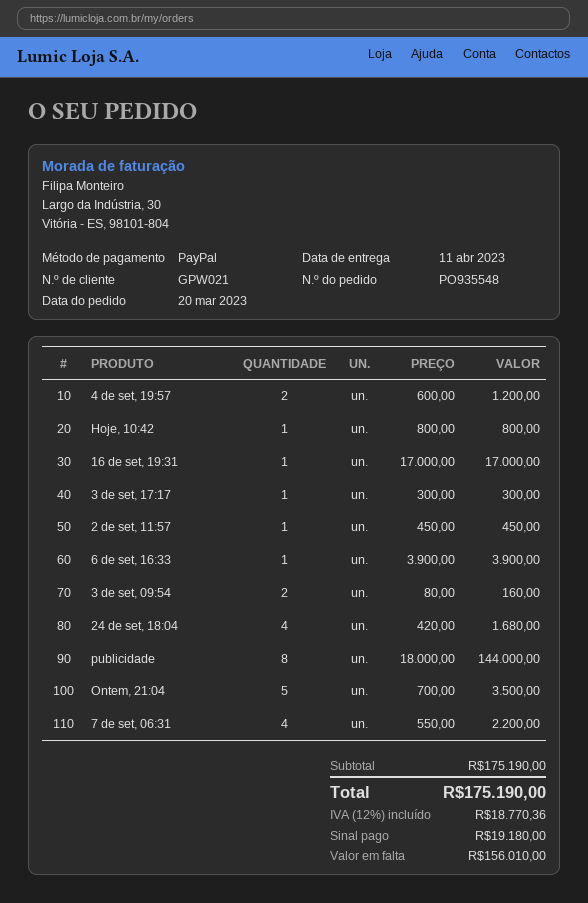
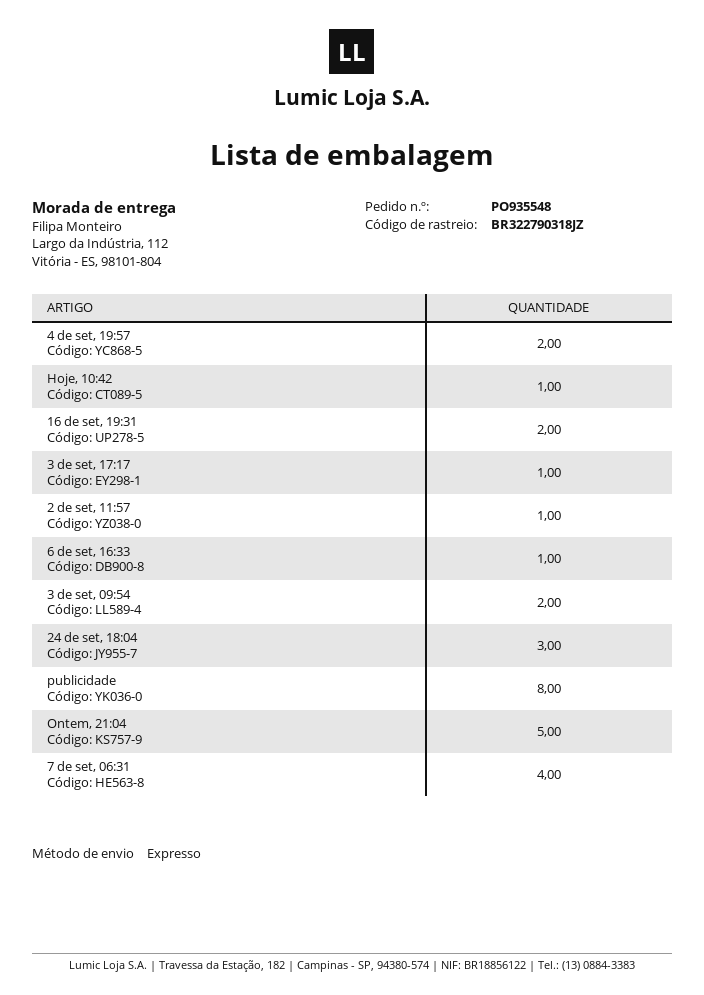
16 de set, 19:31: 1 -> 2
24 de set, 18:04: 4 -> 3

